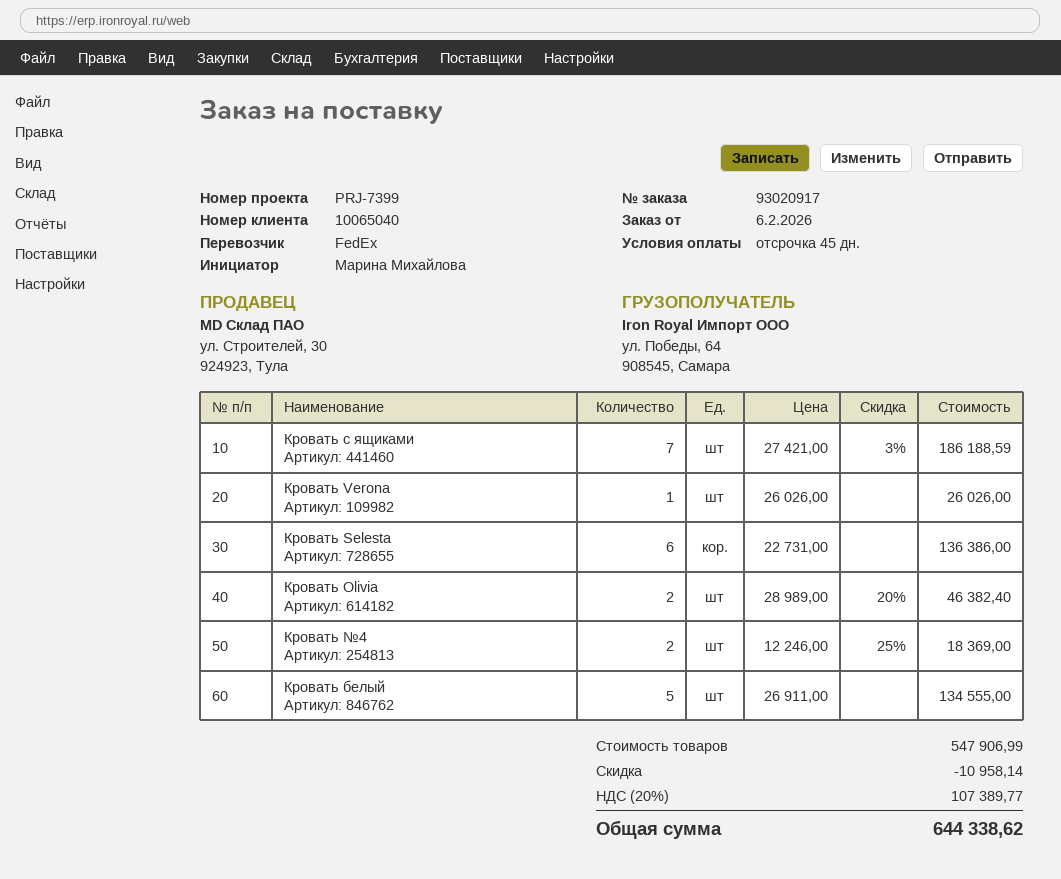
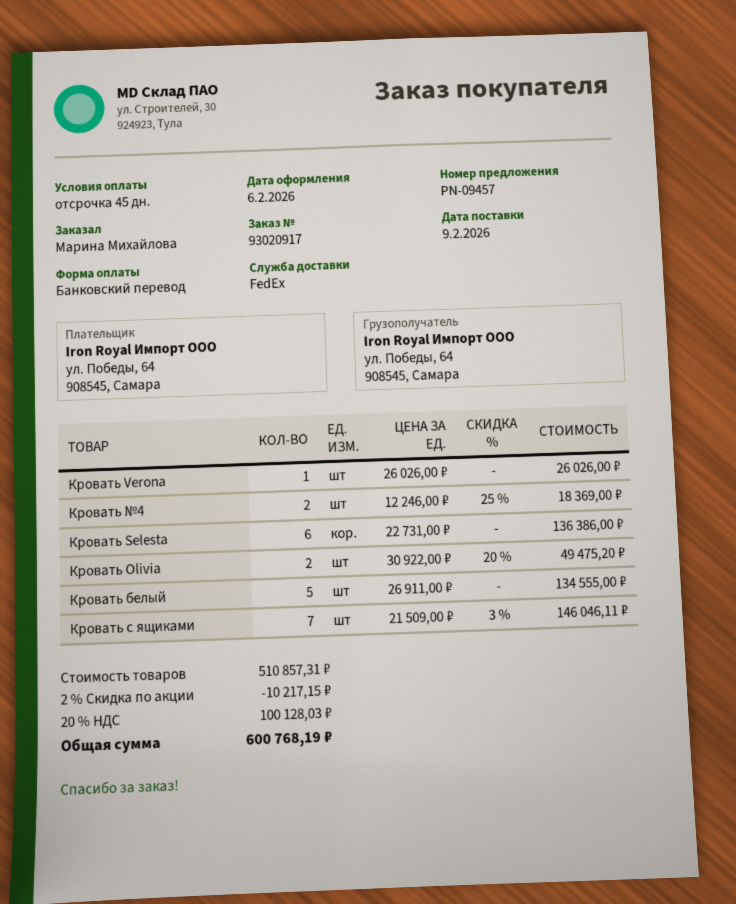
Кровать с ящиками: 7 x 27421.00 - 3% = 186188.59 -> 7 x 21509.00 - 3% = 146046.11
Кровать Olivia: 2 x 28989.00 - 20% = 46382.40 -> 2 x 30922.00 - 20% = 49475.20
subtotal: 547906.99 -> 510857.31
discount: 10958.14 -> 10217.15
tax: 20% = 107389.77 -> 20% = 100128.03
total: 644338.62 -> 600768.19

